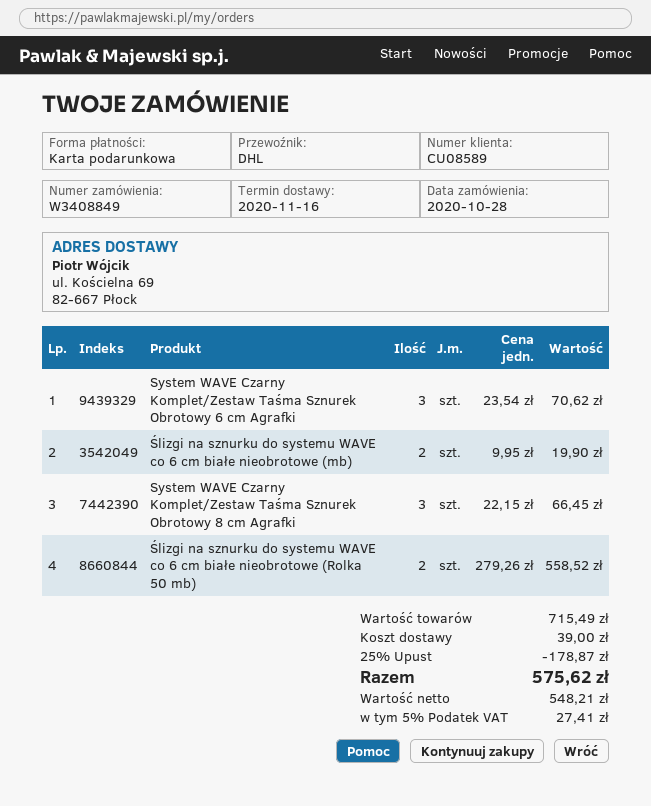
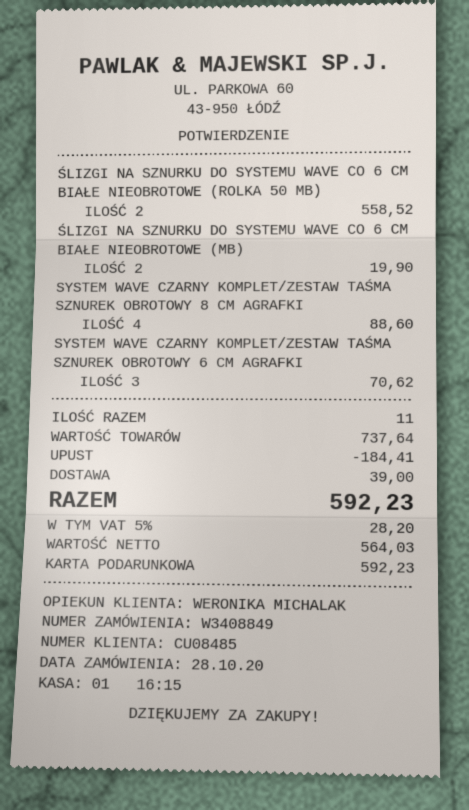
customer number: CU08589 -> CU08485
System WAVE Czarny Komplet/Zestaw Taśma Sznurek Obrotowy 8 cm Agrafki: 3 for 66.45 -> 4 for 88.60
subtotal: 715.49 -> 737.64
discount: 178.87 -> 184.41
net: 548.21 -> 564.03
tax: 5% = 27.41 -> 5% = 28.20
total: 575.62 -> 592.23

